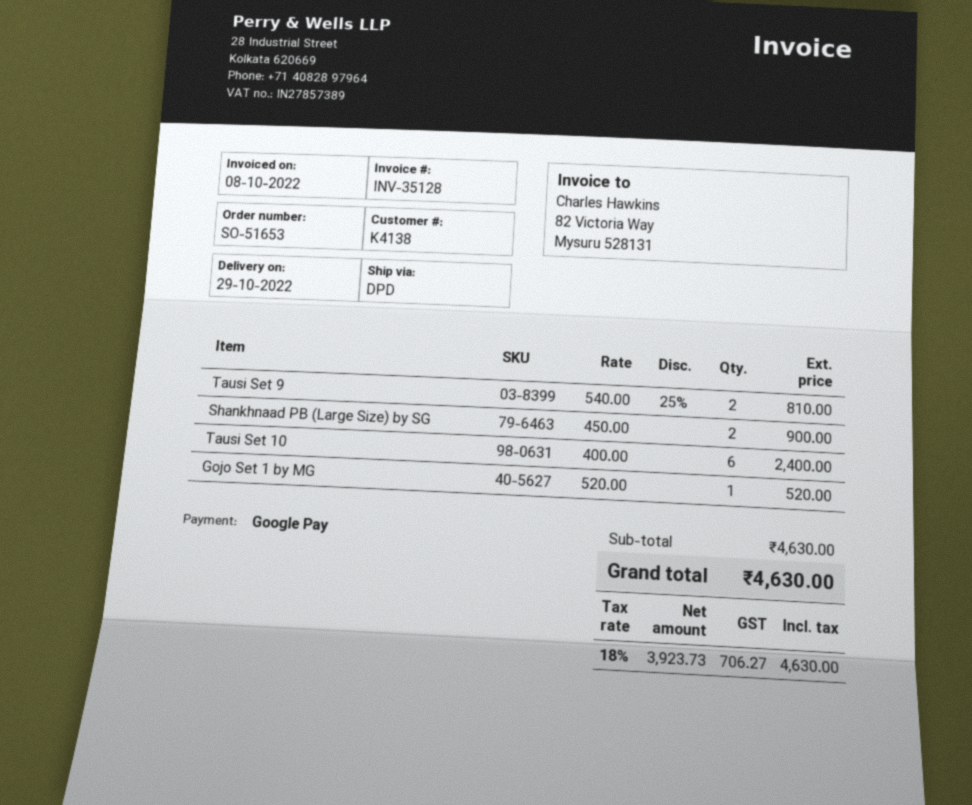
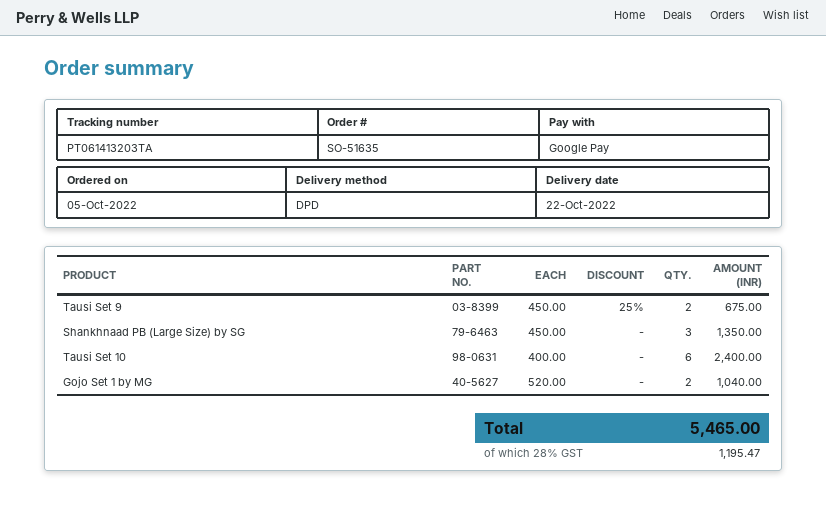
order number: SO-51653 -> SO-51635
delivery date: 2022-10-29 -> 2022-10-22
Tausi Set 9: 2 x 540.00 - 25% = 810.00 -> 2 x 450.00 - 25% = 675.00
Shankhnaad PB (Large Size) by SG: 2 x 450.00 = 900.00 -> 3 x 450.00 = 1350.00
Gojo Set 1 by MG: 1 x 520.00 = 520.00 -> 2 x 520.00 = 1040.00
tax: 18% = 706.27 -> 28% = 1195.47
total: 4630.00 -> 5465.00

